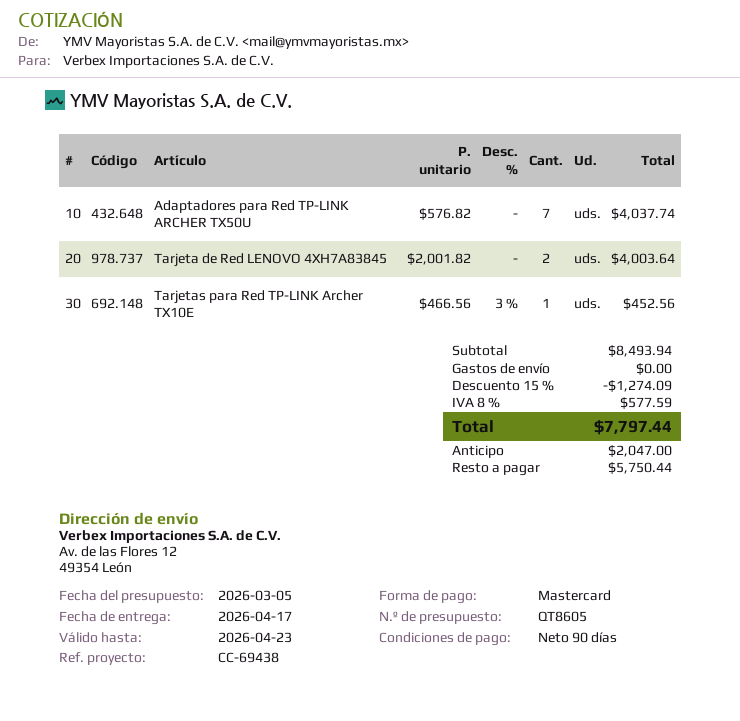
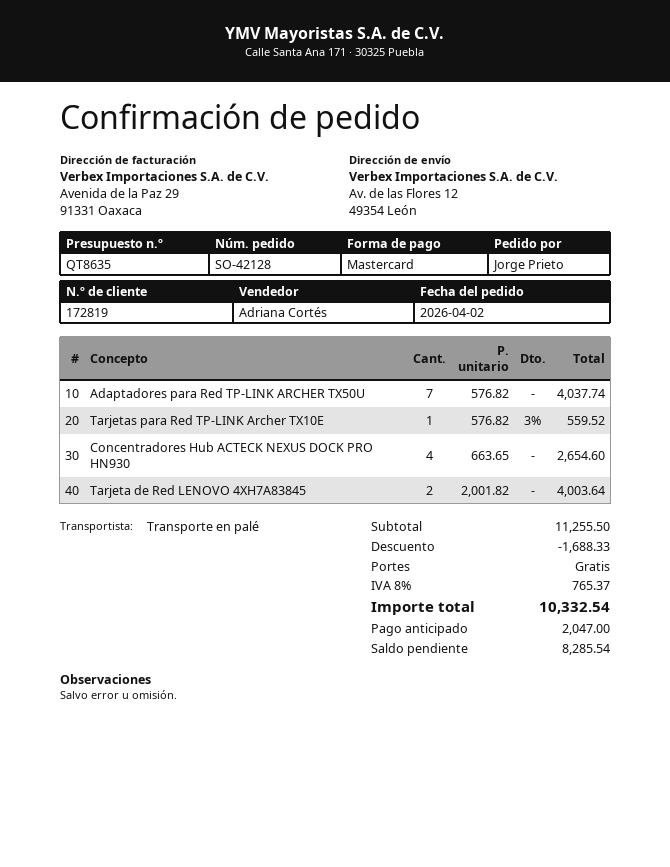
quote number: QT8605 -> QT8635
Tarjetas para Red TP-LINK Archer TX10E: 1 x 466.56 - 3% = 452.56 -> 1 x 576.82 - 3% = 559.52
Concentradores Hub ACTECK NEXUS DOCK PRO HN930: none -> 4 x 663.65 = 2654.60
subtotal: 8493.94 -> 11255.50
discount: 1274.09 -> 1688.33
tax: 8% = 577.59 -> 8% = 765.37
total: 7797.44 -> 10332.54
balance: 5750.44 -> 8285.54

